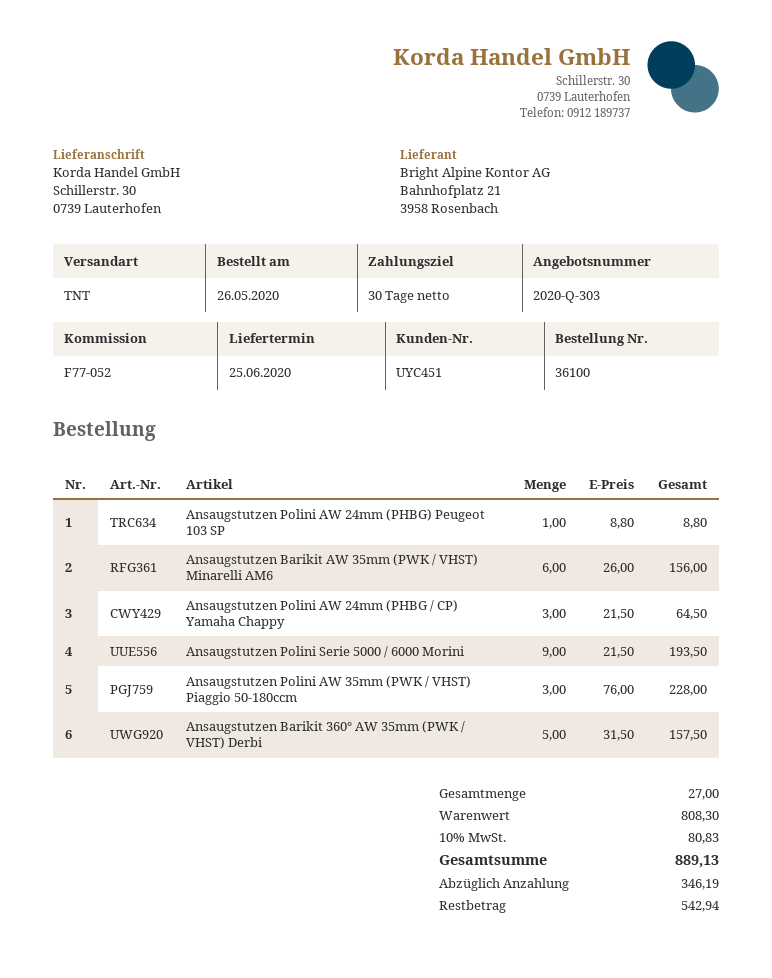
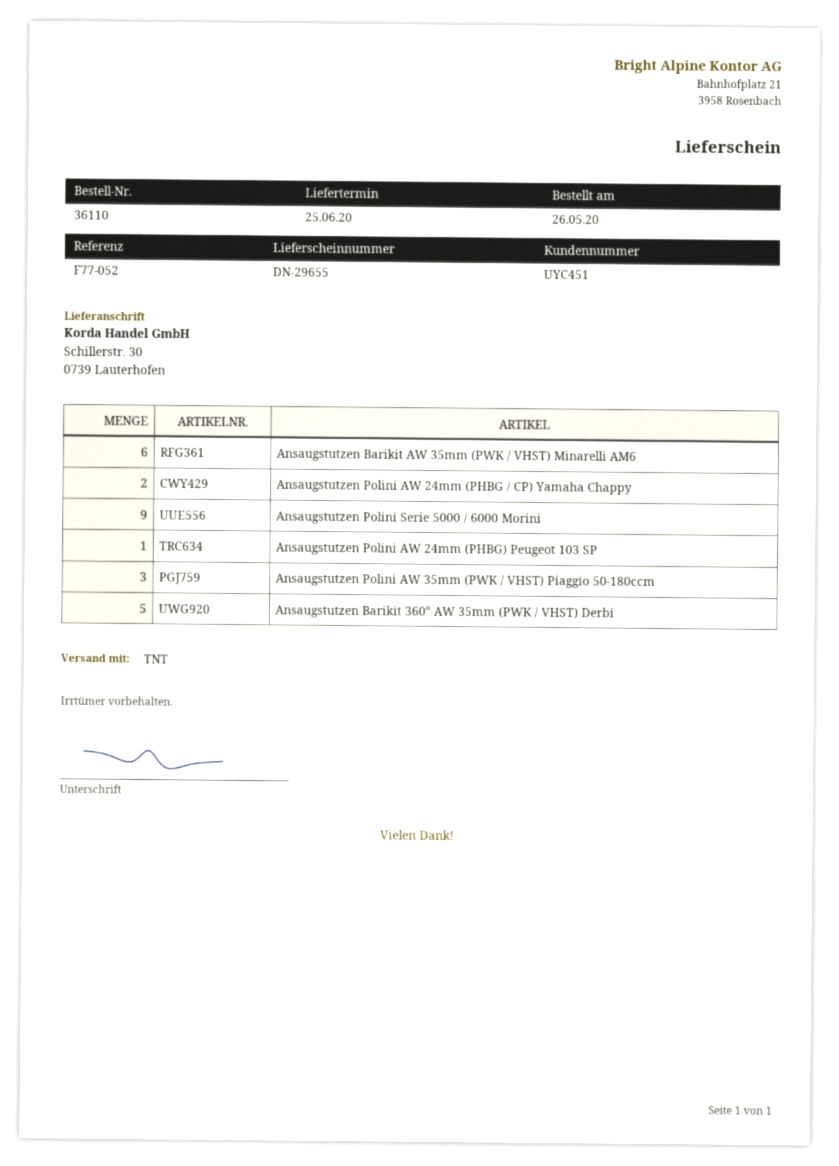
order number: 36100 -> 36110
Ansaugstutzen Polini AW 24mm (PHBG / CP) Yamaha Chappy: 3 -> 2

